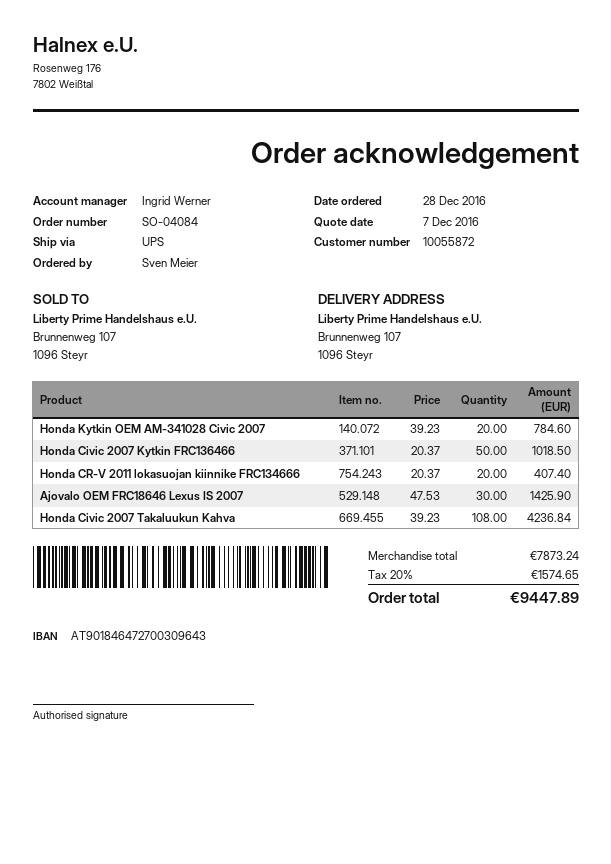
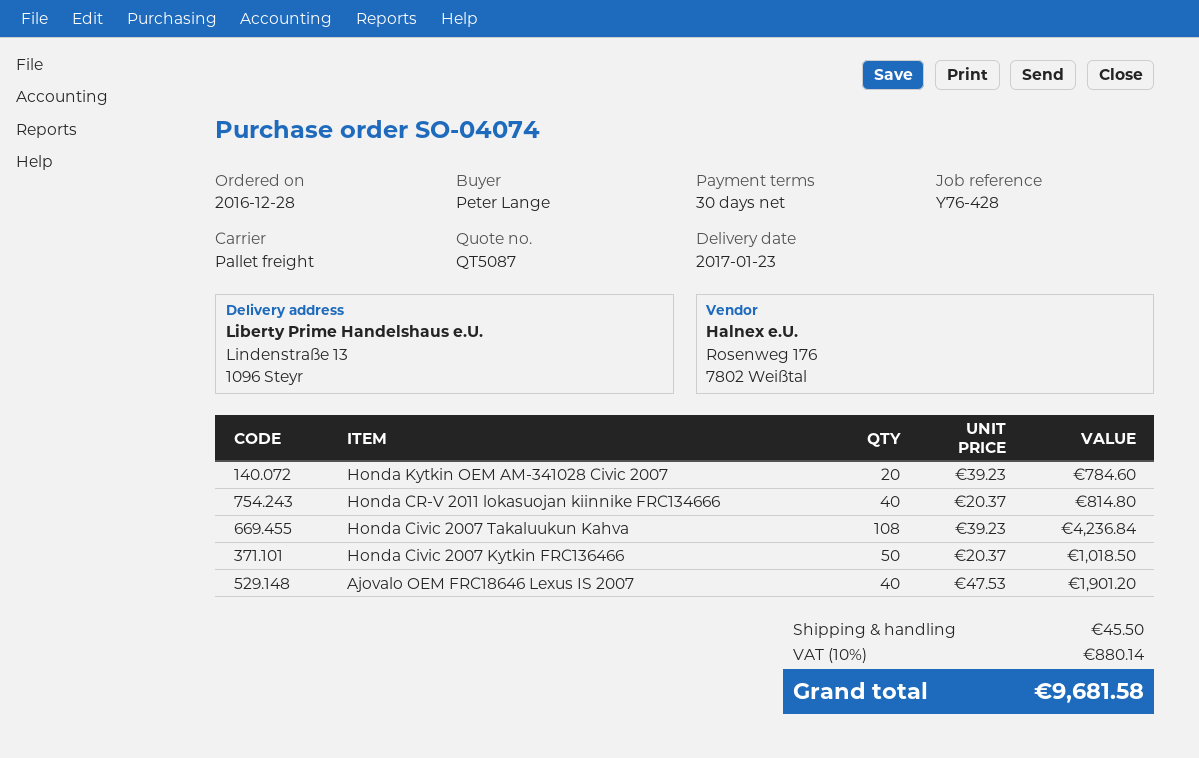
order number: SO-04084 -> SO-04074
ordered by: Sven Meier -> Peter Lange
shipping method: UPS -> pallet freight
ship to: Brunnenweg 107, 1096 Steyr -> Lindenstraße 13, 1096 Steyr
Honda CR-V 2011 lokasuojan kiinnike FRC134666: 20 x 20.37 = 407.40 -> 40 x 20.37 = 814.80
Ajovalo OEM FRC18646 Lexus IS 2007: 30 x 47.53 = 1425.90 -> 40 x 47.53 = 1901.20
shipping: none -> 45.50
tax: 20% = 1574.65 -> 10% = 880.14
total: 9447.89 -> 9681.58

